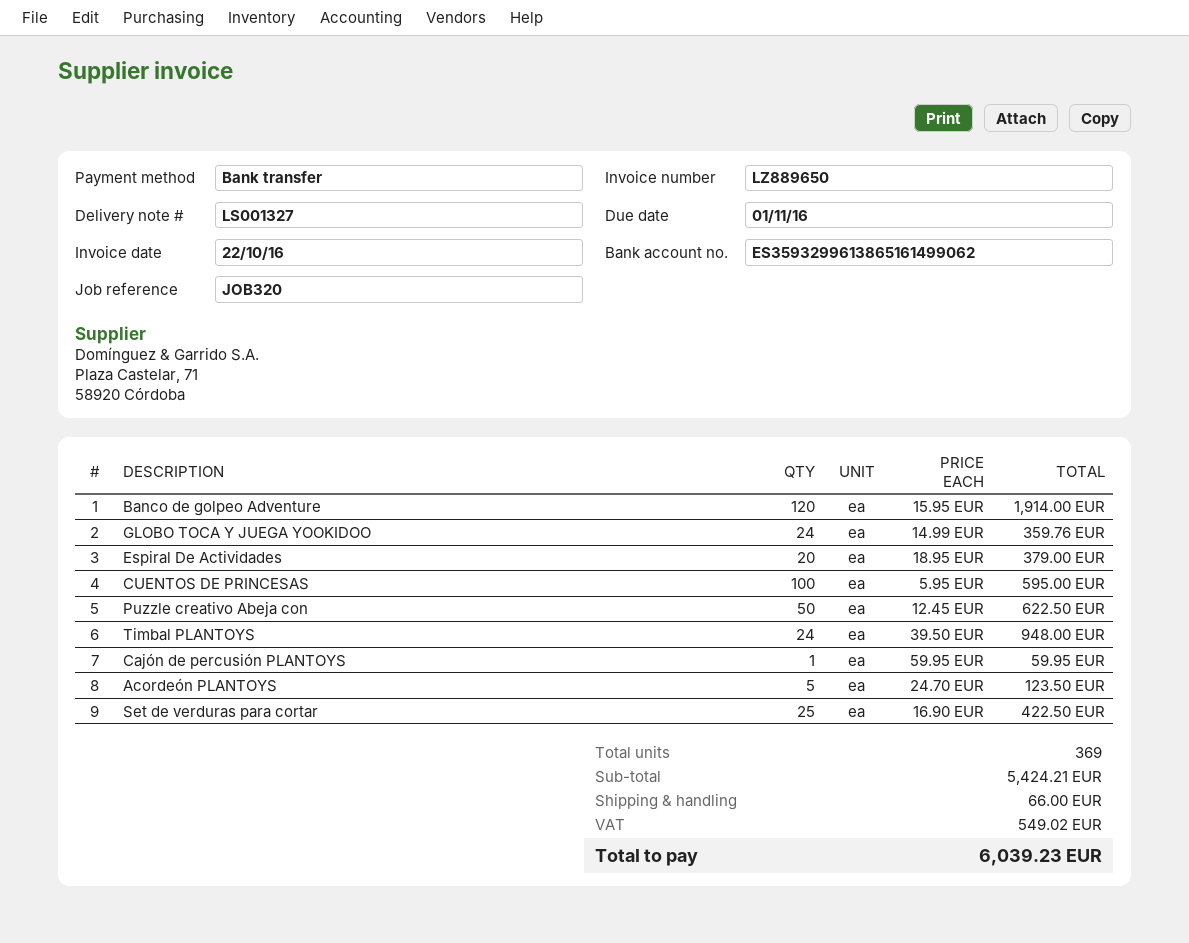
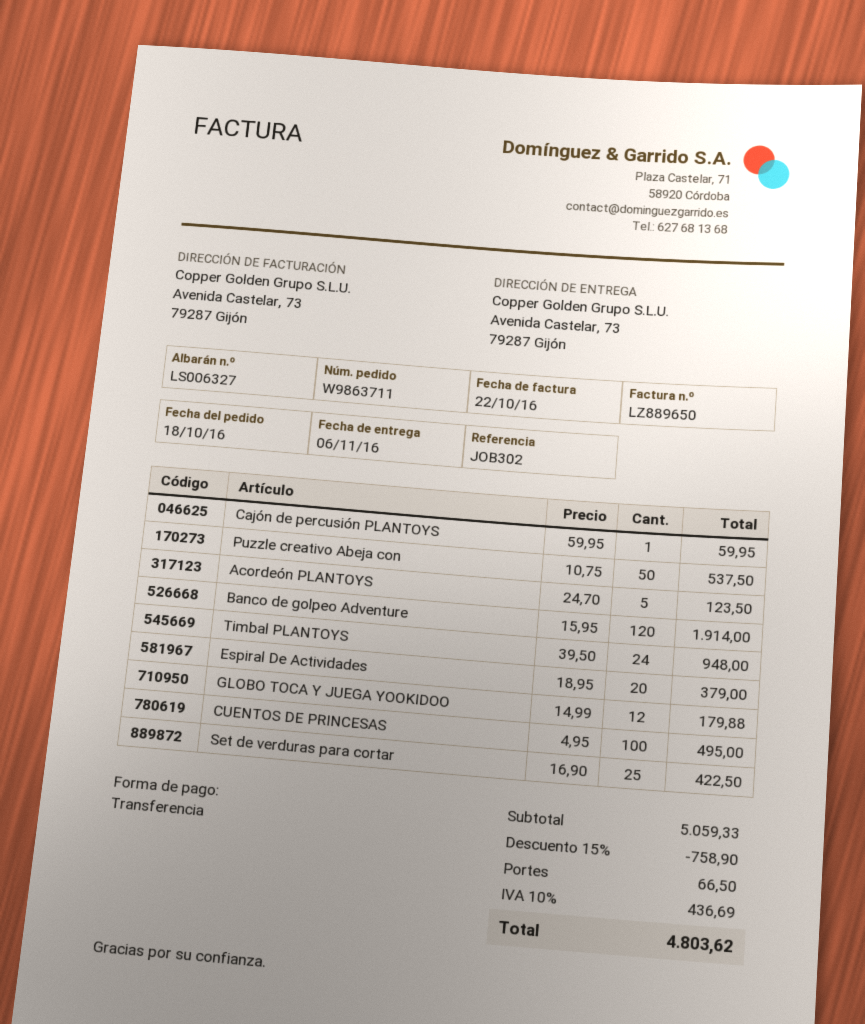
delivery note number: LS001327 -> LS006327
reference: JOB320 -> JOB302
GLOBO TOCA Y JUEGA YOOKIDOO: 24 x 14.99 = 359.76 -> 12 x 14.99 = 179.88
CUENTOS DE PRINCESAS: 100 x 5.95 = 595.00 -> 100 x 4.95 = 495.00
Puzzle creativo Abeja con: 50 x 12.45 = 622.50 -> 50 x 10.75 = 537.50
subtotal: 5424.21 -> 5059.33
discount: none -> 15% = 758.90
shipping: 66.00 -> 66.50
tax: 549.02 -> 436.69
total: 6039.23 -> 4803.62

